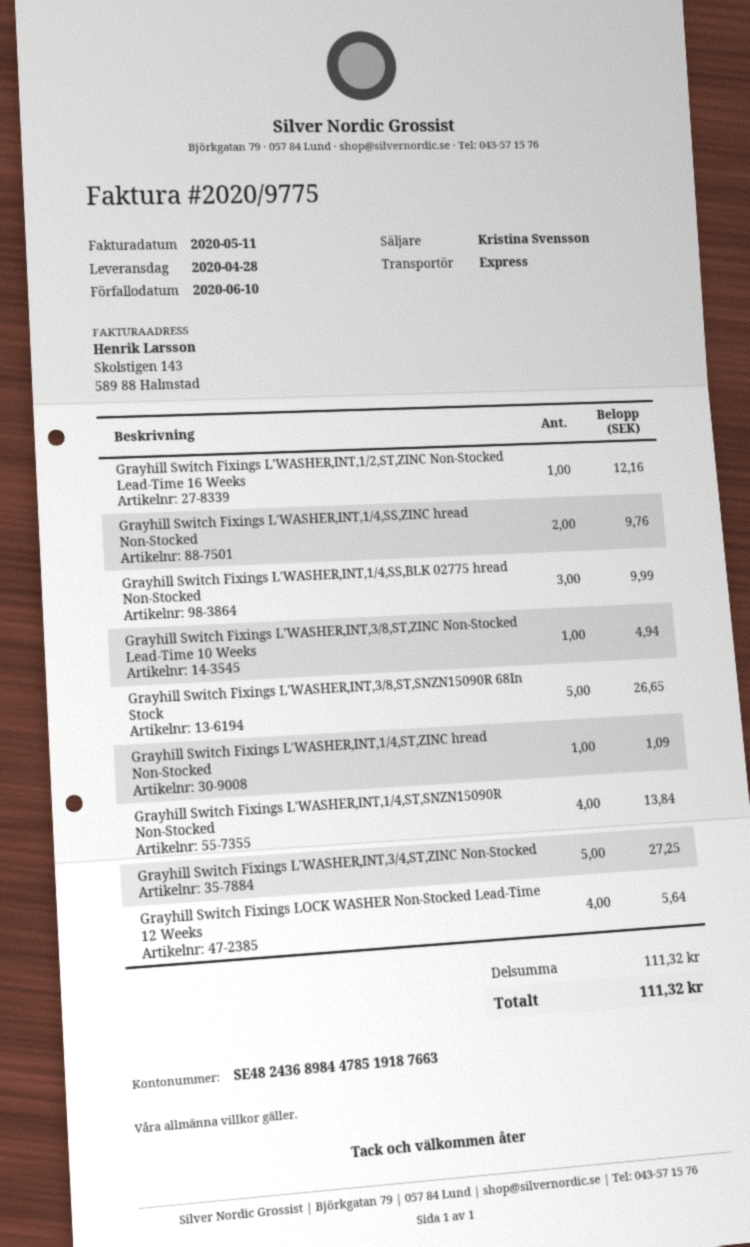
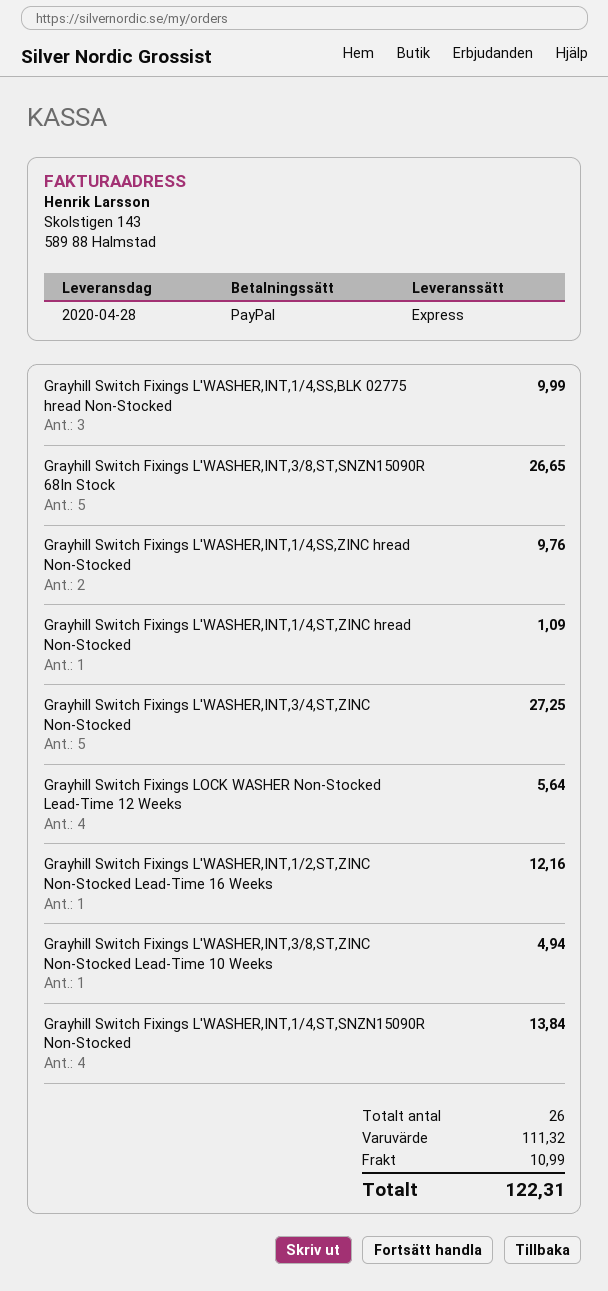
shipping: none -> 10.99
total: 111.32 -> 122.31

